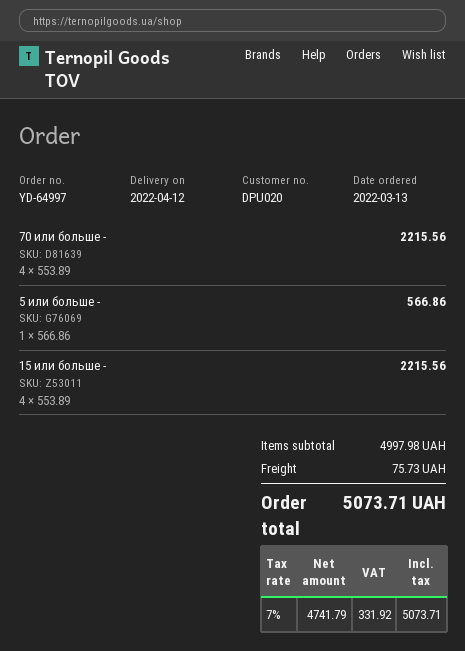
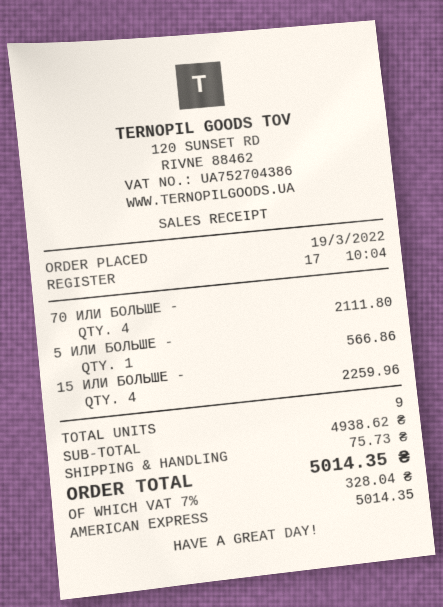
order date: 2022-03-13 -> 2022-03-19
70 или больше -: 4 for 2215.56 -> 4 for 2111.80
15 или больше -: 4 for 2215.56 -> 4 for 2259.96
subtotal: 4997.98 -> 4938.62
tax: 7% = 331.92 -> 7% = 328.04
total: 5073.71 -> 5014.35

